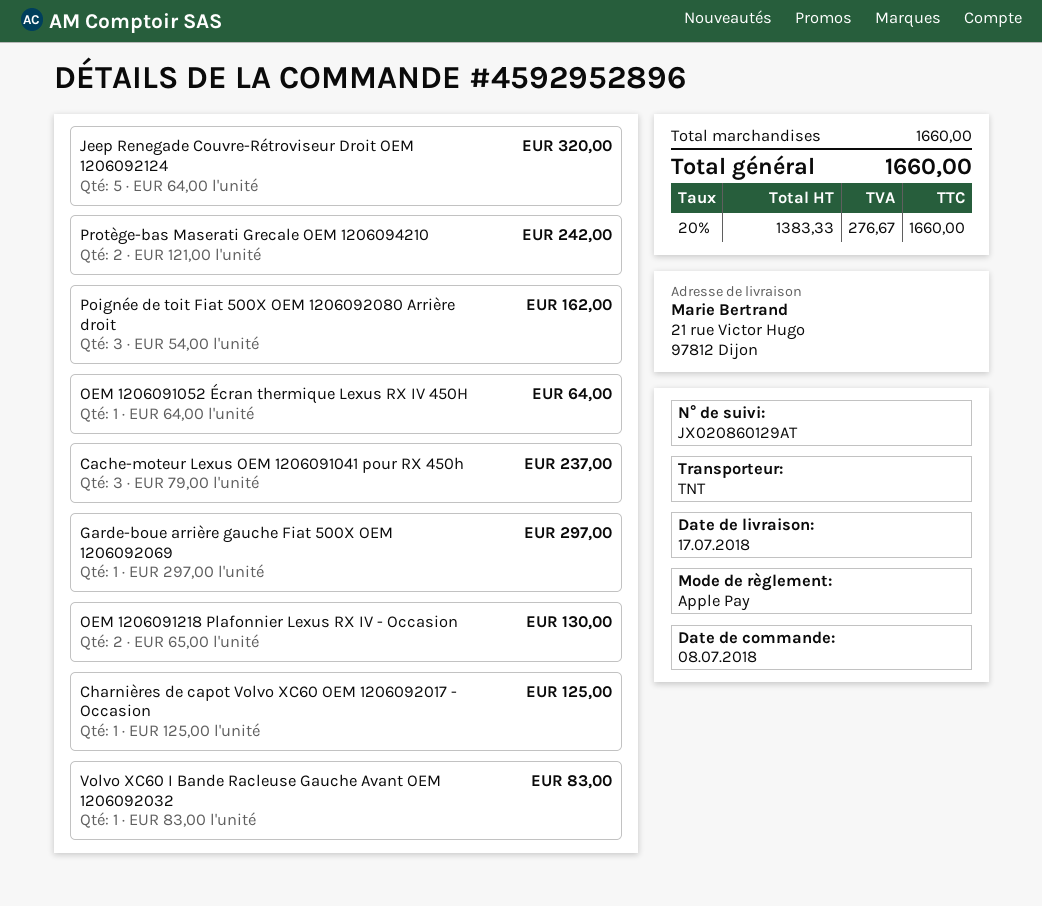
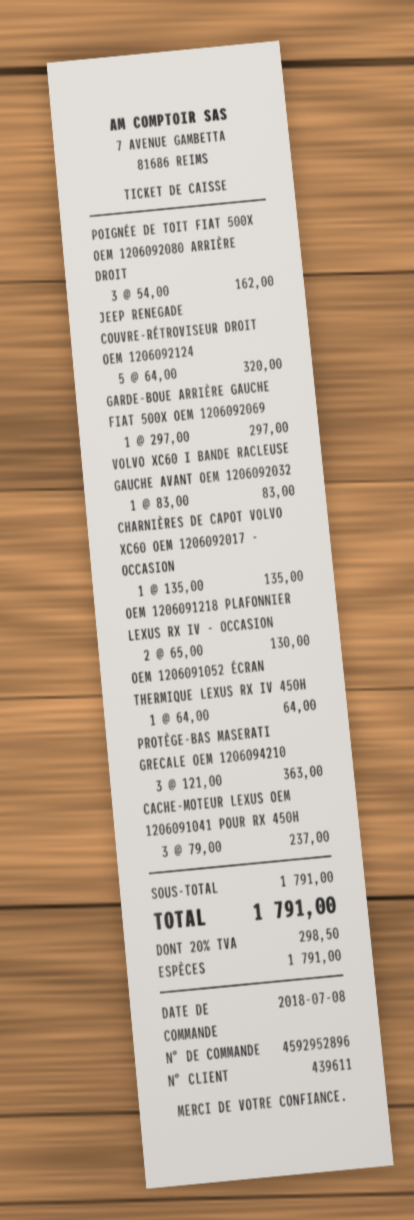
payment method: Apple Pay -> cash
Protège-bas Maserati Grecale OEM 1206094210: 2 x 121.00 = 242.00 -> 3 x 121.00 = 363.00
Charnières de capot Volvo XC60 OEM 1206092017 - Occasion: 1 x 125.00 = 125.00 -> 1 x 135.00 = 135.00
subtotal: 1660.00 -> 1791.00
tax: 20% = 276.67 -> 20% = 298.50
total: 1660.00 -> 1791.00

